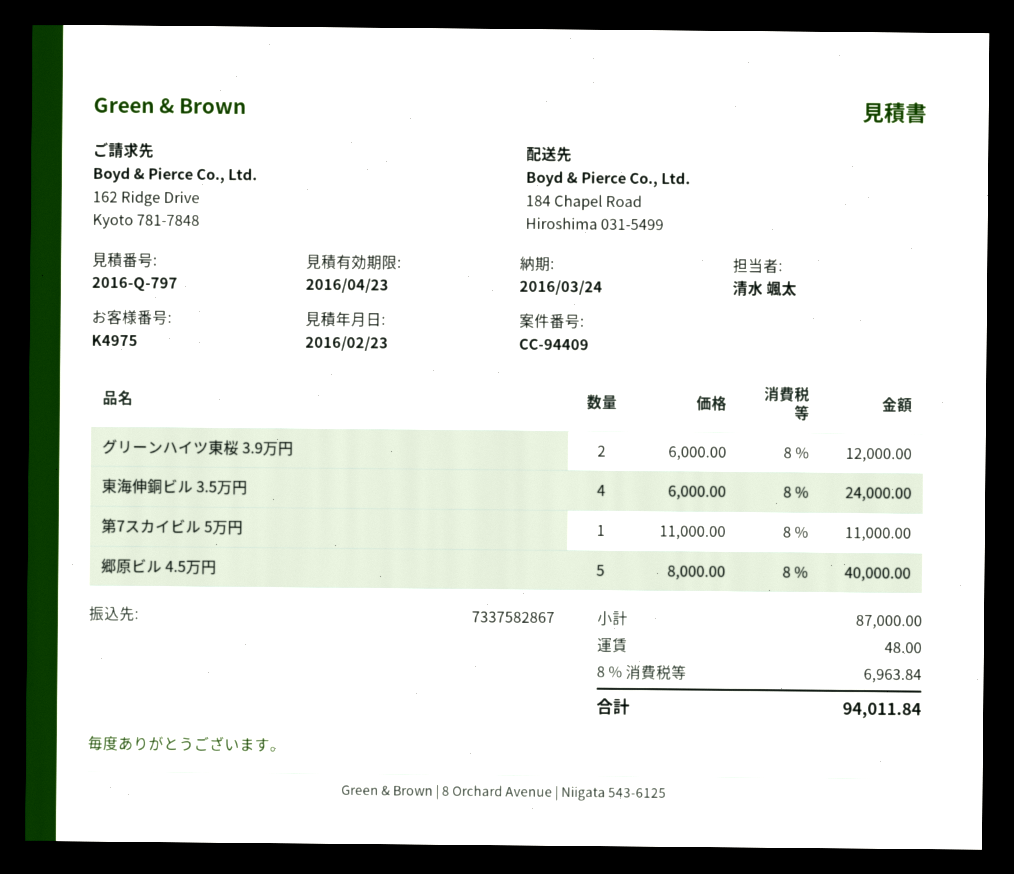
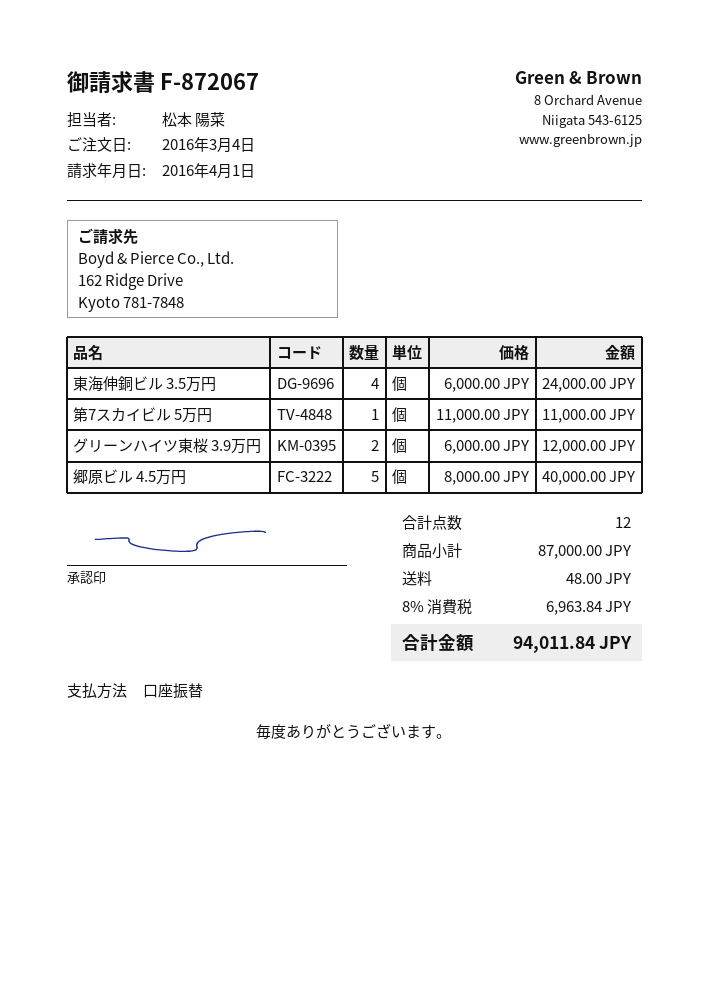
sales rep: 清水 颯太 -> 松本 陽菜

